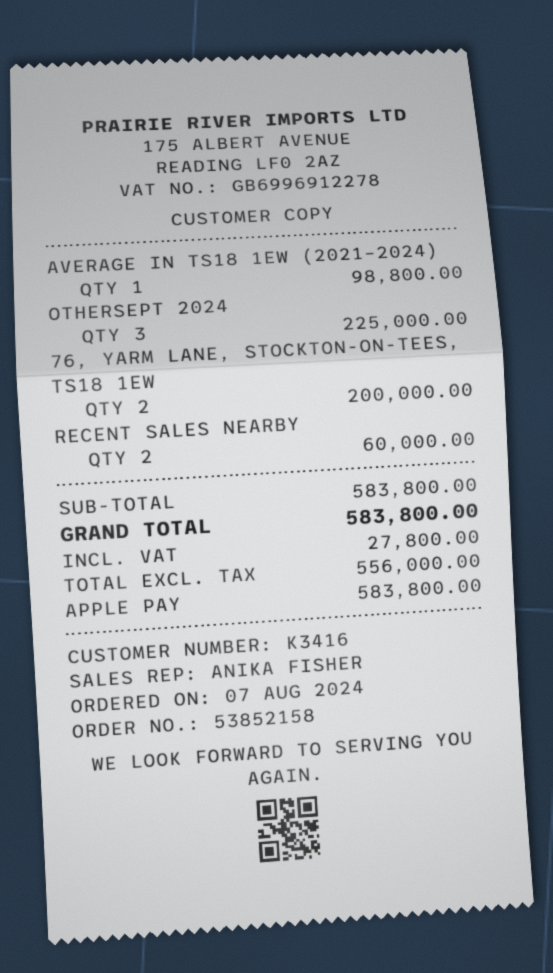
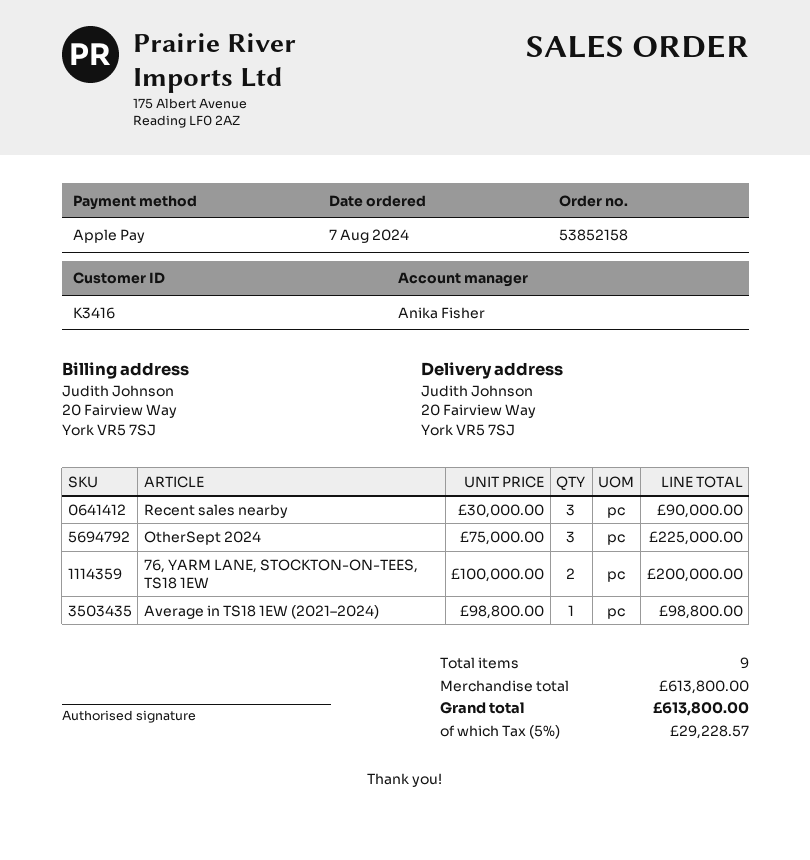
RECENT SALES NEARBY: 2 for 60000.00 -> 3 for 90000.00
subtotal: 583800.00 -> 613800.00
tax: 27800.00 -> 29228.57
total: 583800.00 -> 613800.00

